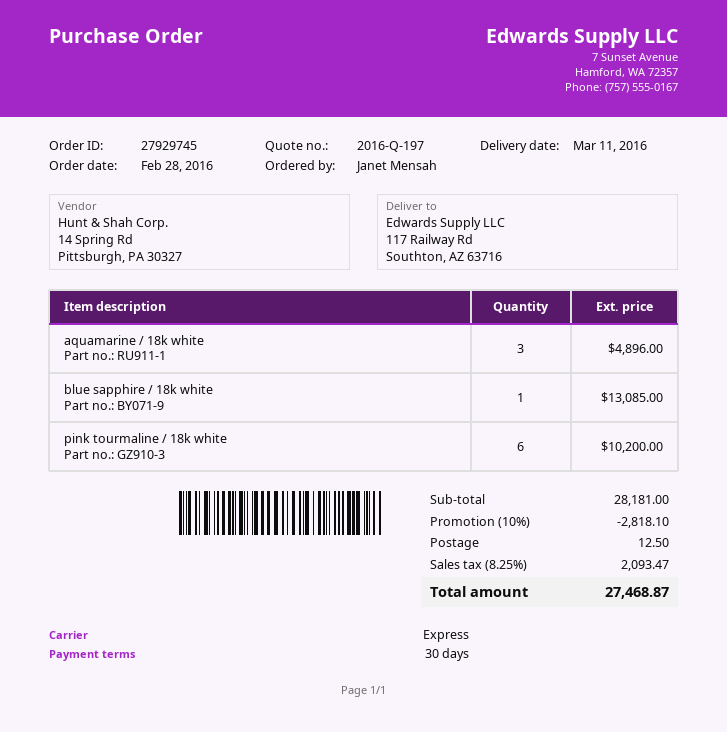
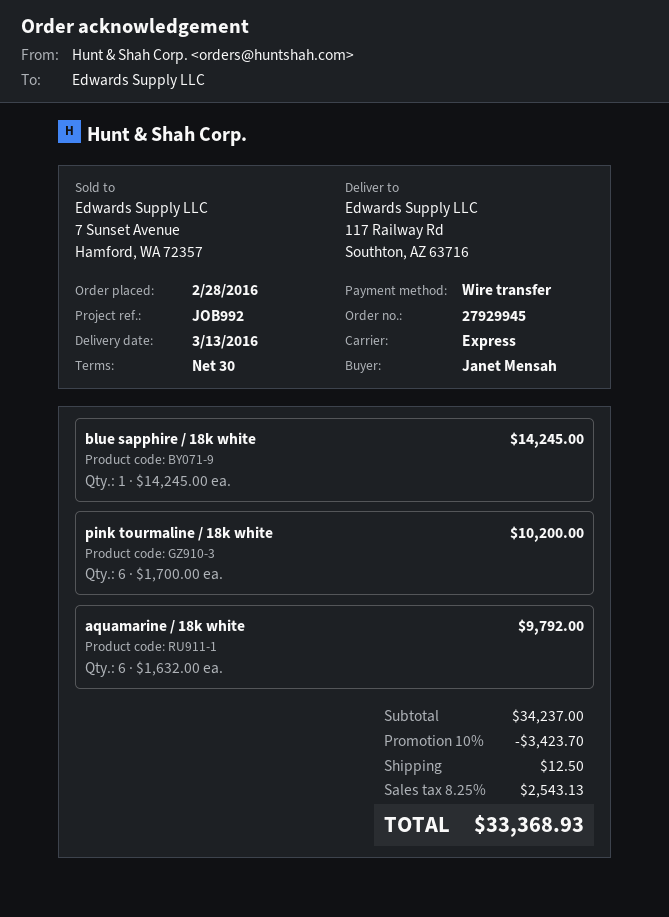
order number: 27929745 -> 27929945
delivery date: 2016-03-11 -> 2016-03-13
aquamarine / 18k white: 3 for 4896.00 -> 6 for 9792.00
blue sapphire / 18k white: 1 for 13085.00 -> 1 for 14245.00
subtotal: 28181.00 -> 34237.00
discount: 10% = 2818.10 -> 10% = 3423.70
tax: 8.25% = 2093.47 -> 8.25% = 2543.13
total: 27468.87 -> 33368.93

